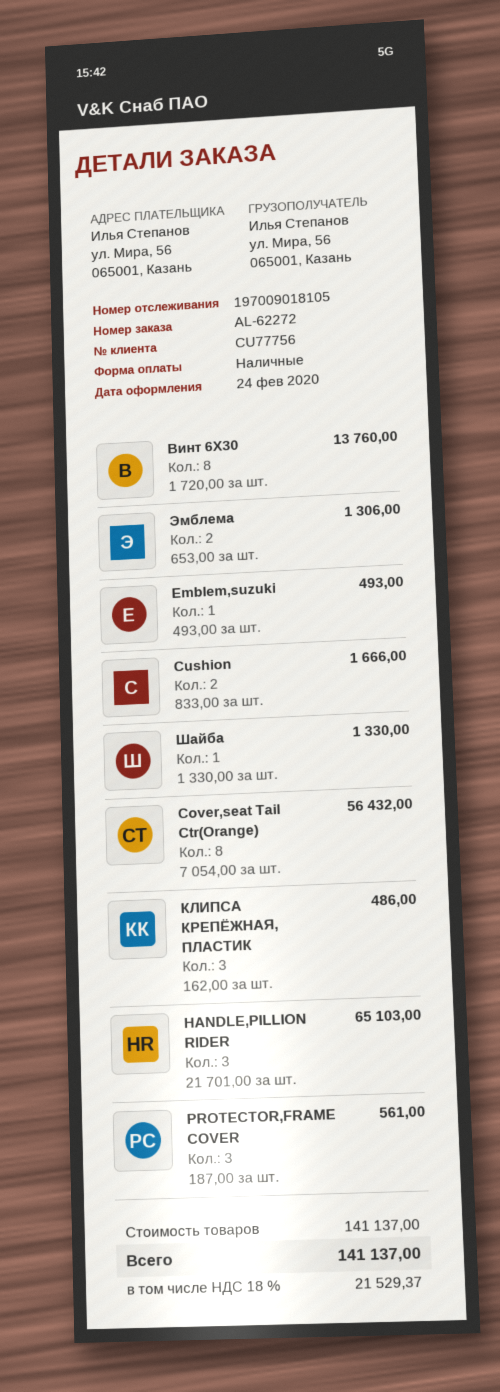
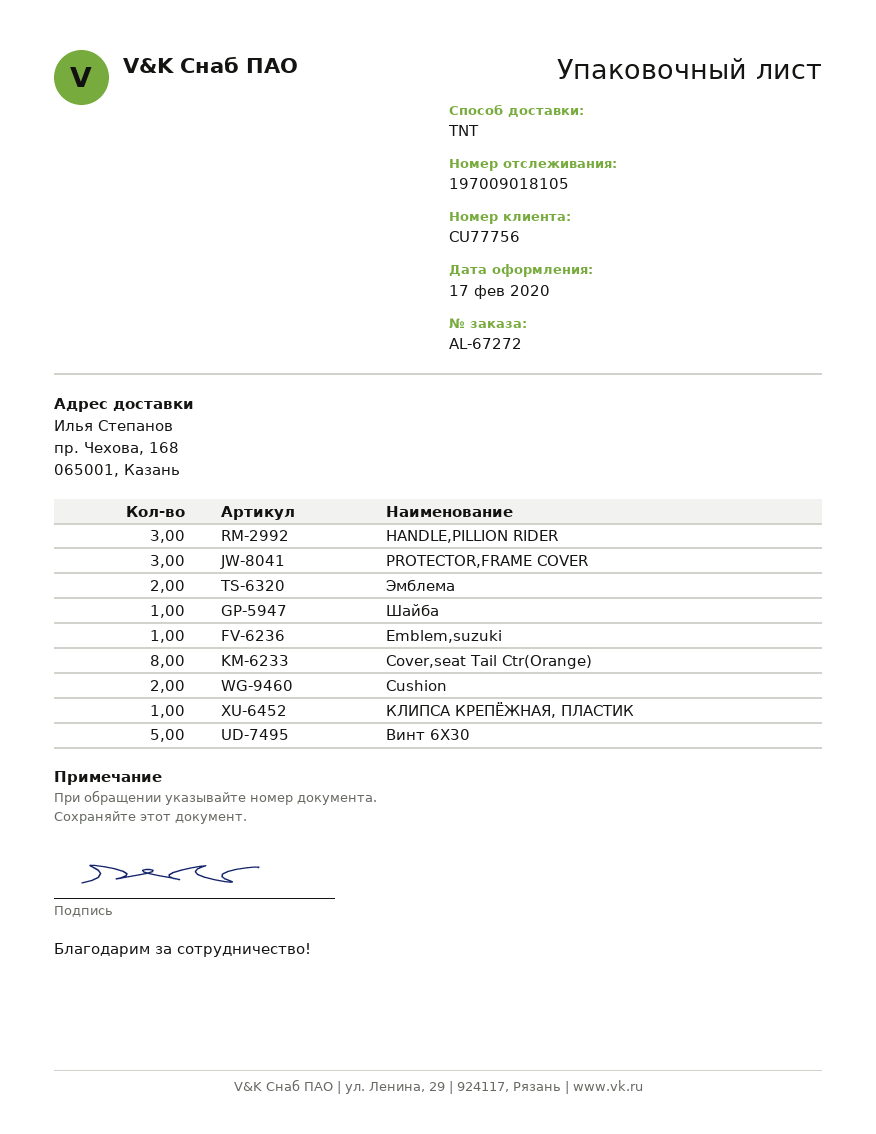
order number: AL-62272 -> AL-67272
order date: 2020-02-24 -> 2020-02-17
ship to: ул. Мира, 56, 065001, Казань -> пр. Чехова, 168, 065001, Казань
Винт 6X30: 8 -> 5
КЛИПСА КРЕПЁЖНАЯ, ПЛАСТИК: 3 -> 1

